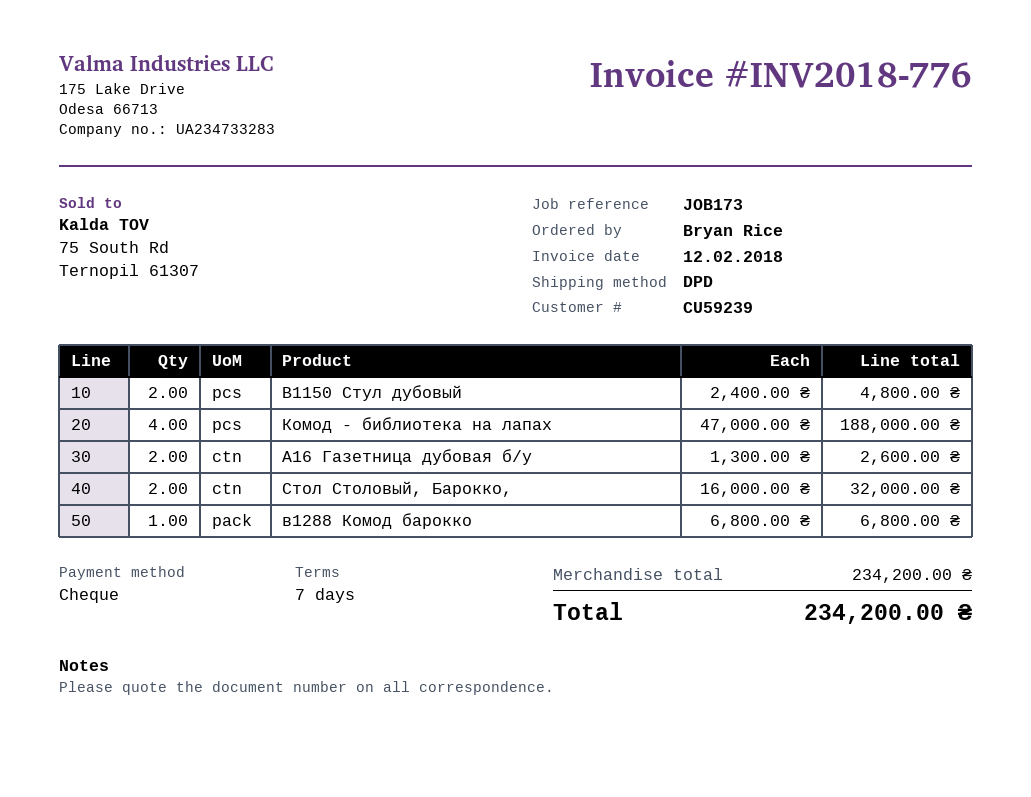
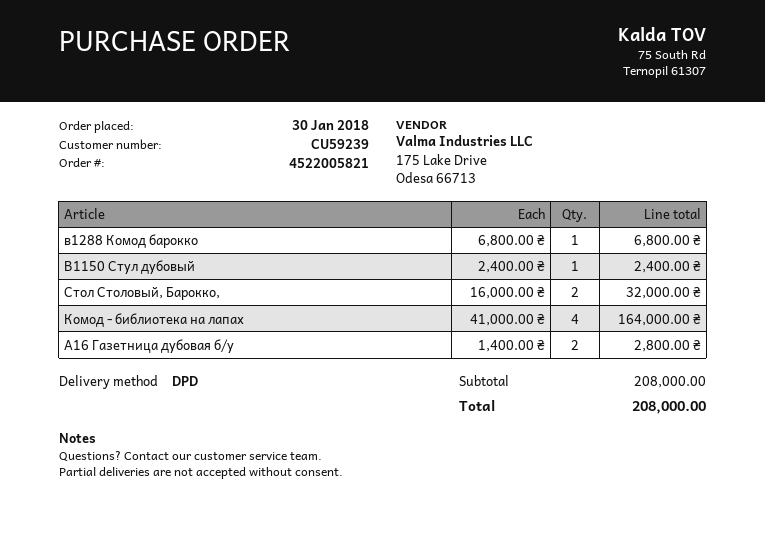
В1150 Стул дубовый: 2 x 2400.00 = 4800.00 -> 1 x 2400.00 = 2400.00
Комод - библиотека на лапах: 4 x 47000.00 = 188000.00 -> 4 x 41000.00 = 164000.00
А16 Газетница дубовая б/у: 2 x 1300.00 = 2600.00 -> 2 x 1400.00 = 2800.00
subtotal: 234200.00 -> 208000.00
total: 234200.00 -> 208000.00

